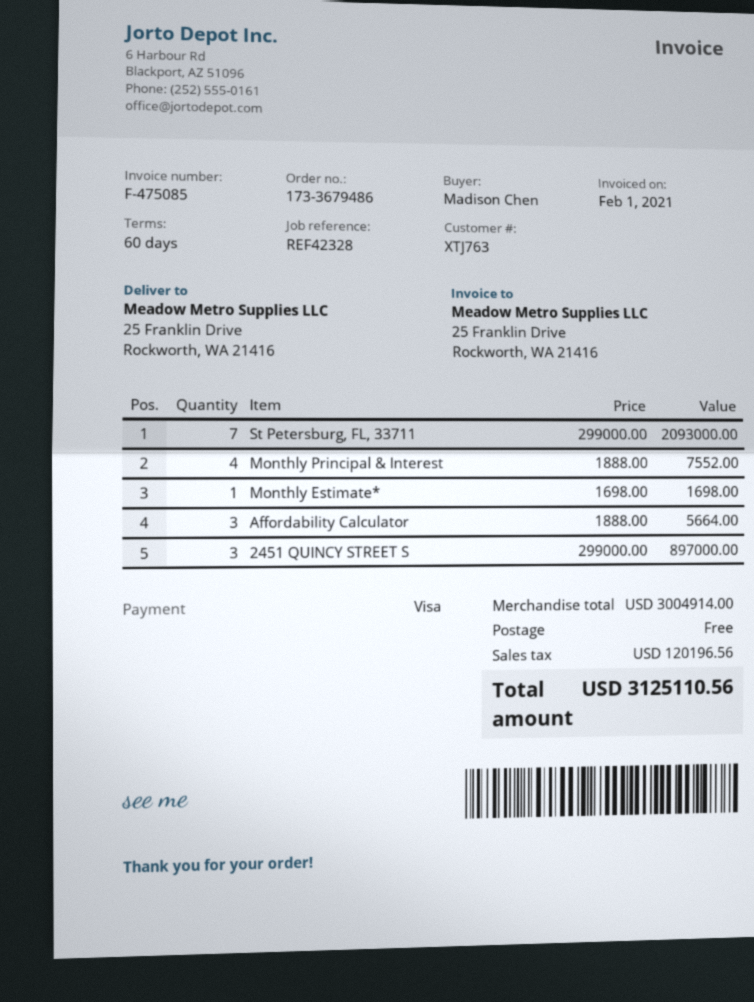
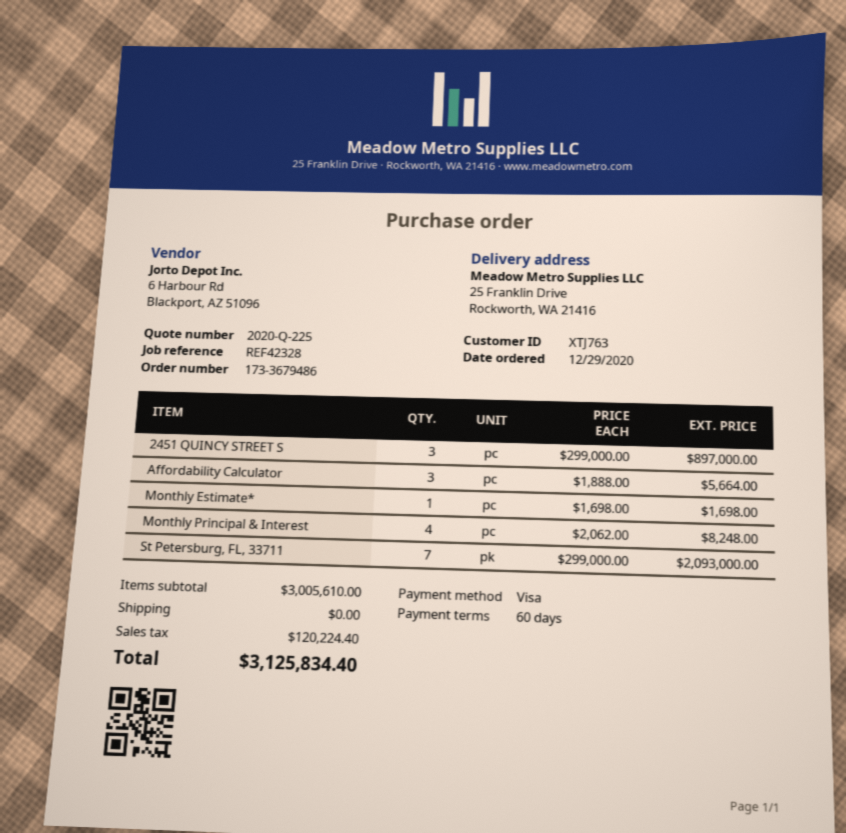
Monthly Principal & Interest: 4 x 1888.00 = 7552.00 -> 4 x 2062.00 = 8248.00
subtotal: 3004914.00 -> 3005610.00
tax: 120196.56 -> 120224.40
total: 3125110.56 -> 3125834.40

